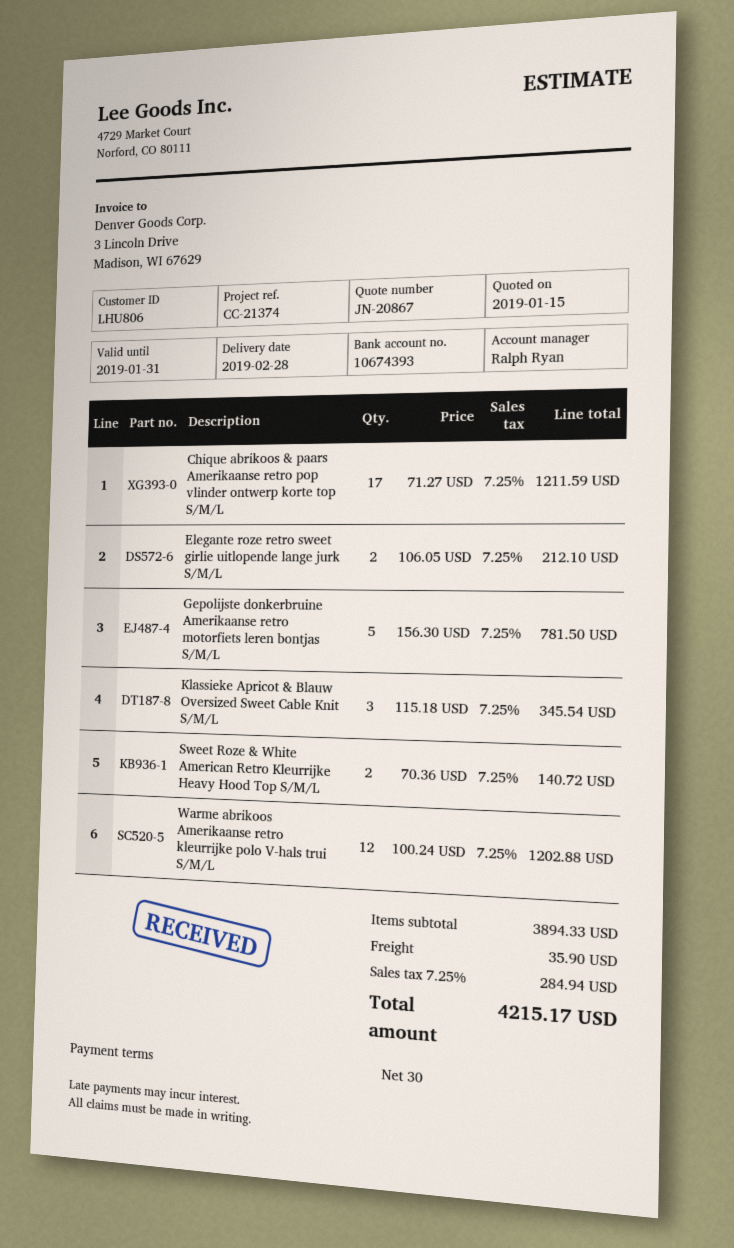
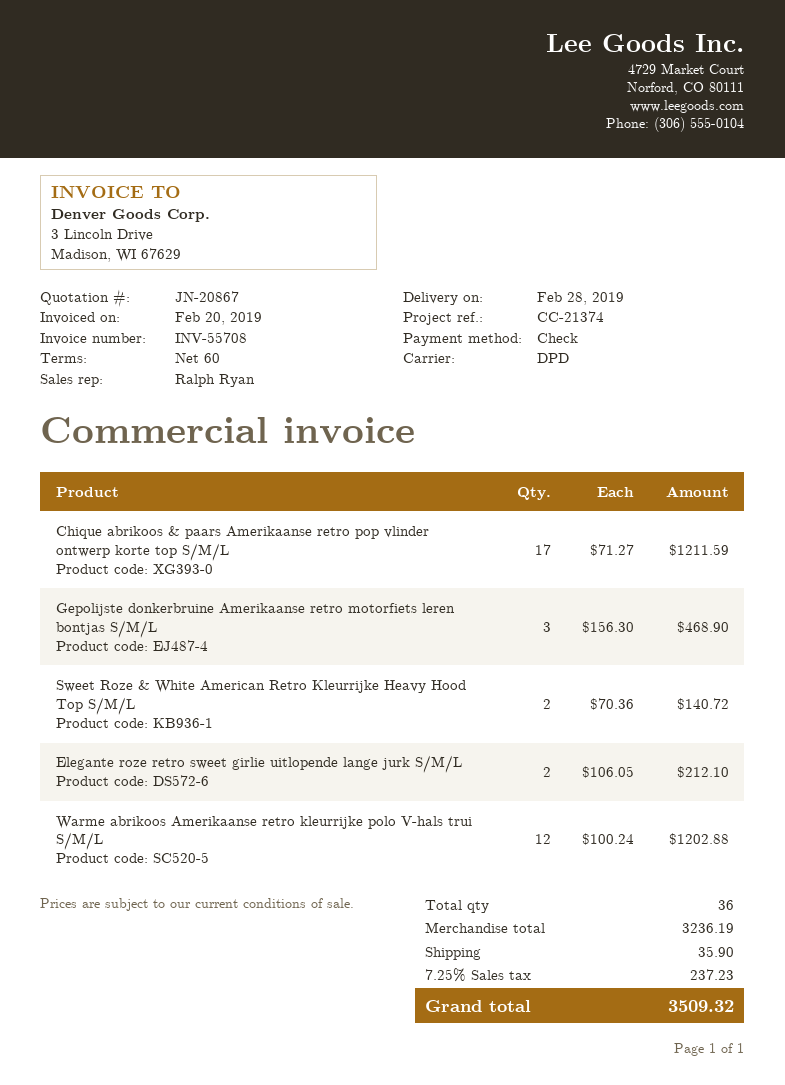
payment terms: 30 days -> 60 days
Gepolijste donkerbruine Amerikaanse retro motorfiets leren bontjas S/M/L: 5 x 156.30 = 781.50 -> 3 x 156.30 = 468.90
Klassieke Apricot & Blauw Oversized Sweet Cable Knit S/M/L: 3 x 115.18 = 345.54 -> none
subtotal: 3894.33 -> 3236.19
tax: 7.25% = 284.94 -> 7.25% = 237.23
total: 4215.17 -> 3509.32

